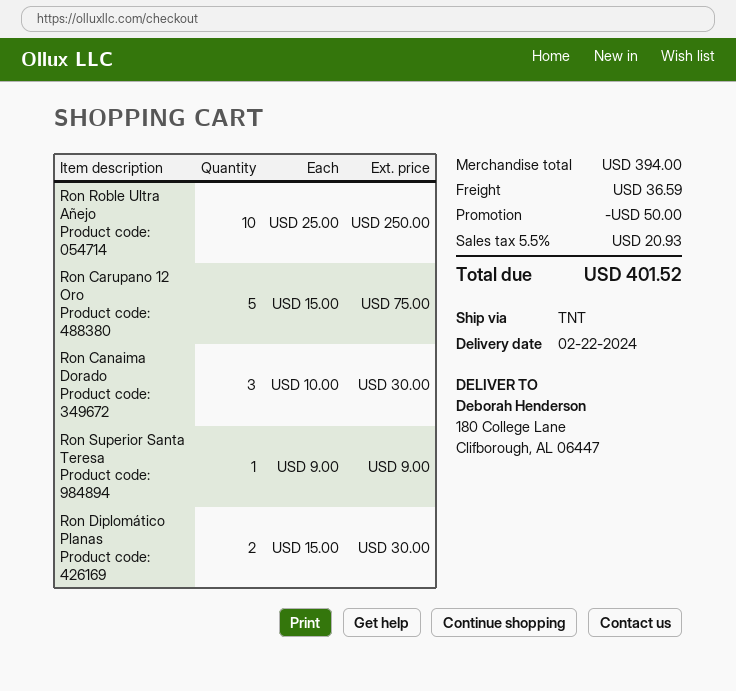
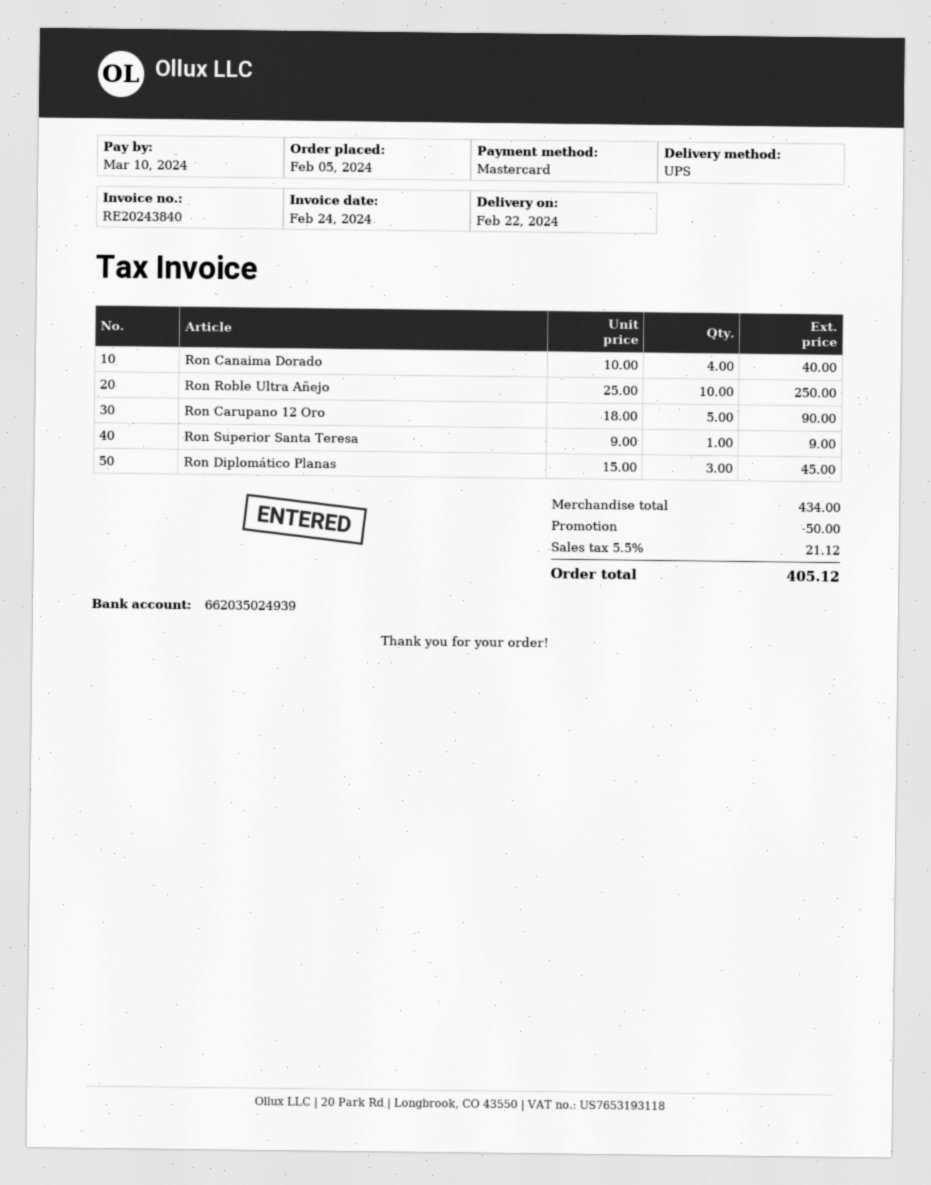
shipping method: TNT -> UPS
Ron Carupano 12 Oro: 5 x 15.00 = 75.00 -> 5 x 18.00 = 90.00
Ron Canaima Dorado: 3 x 10.00 = 30.00 -> 4 x 10.00 = 40.00
Ron Diplomático Planas: 2 x 15.00 = 30.00 -> 3 x 15.00 = 45.00
subtotal: 394.00 -> 434.00
shipping: 36.59 -> none
tax: 5.5% = 20.93 -> 5.5% = 21.12
total: 401.52 -> 405.12

